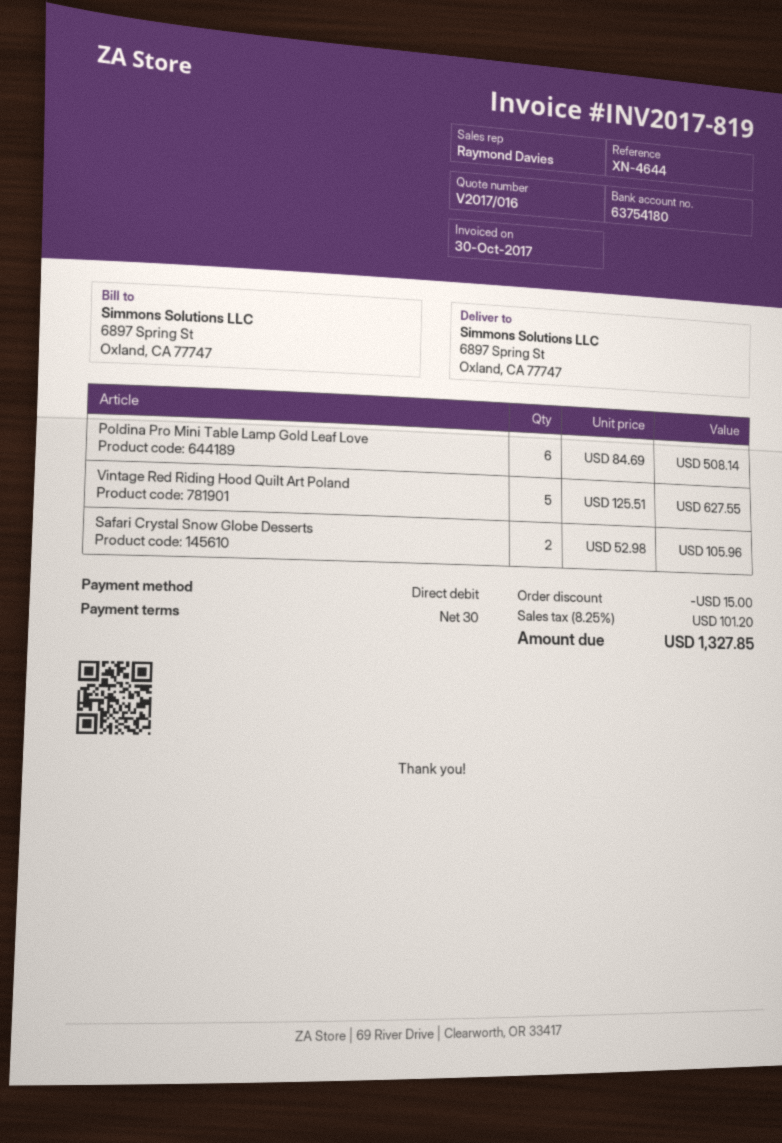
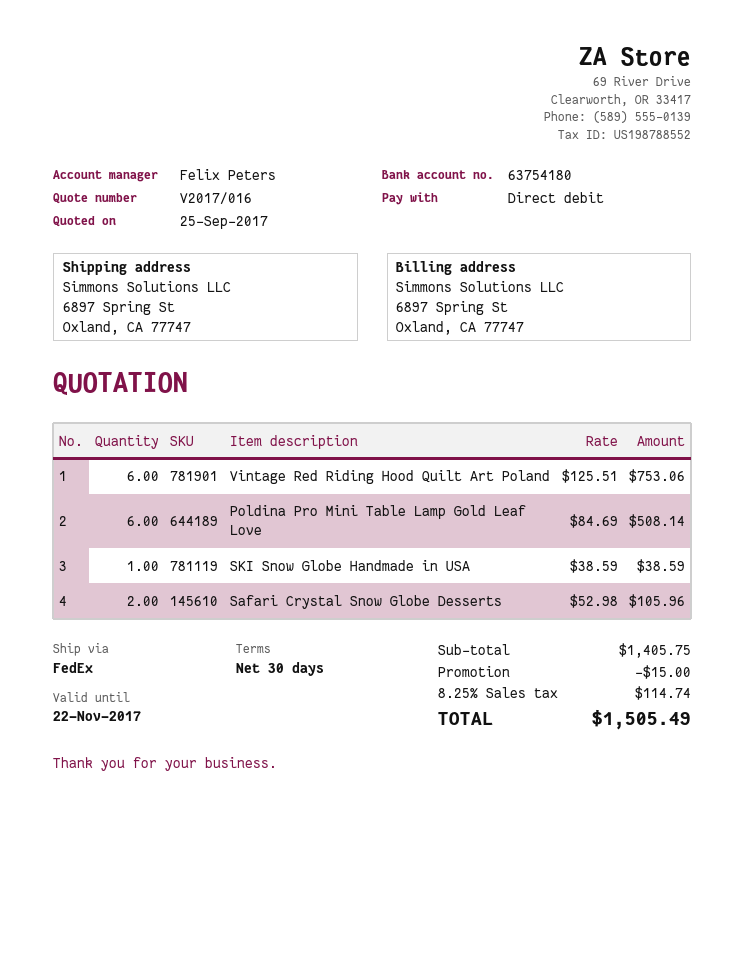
sales rep: Raymond Davies -> Felix Peters
Vintage Red Riding Hood Quilt Art Poland: 5 x 125.51 = 627.55 -> 6 x 125.51 = 753.06
SKI Snow Globe Handmade in USA: none -> 1 x 38.59 = 38.59
tax: 8.25% = 101.20 -> 8.25% = 114.74
total: 1327.85 -> 1505.49

